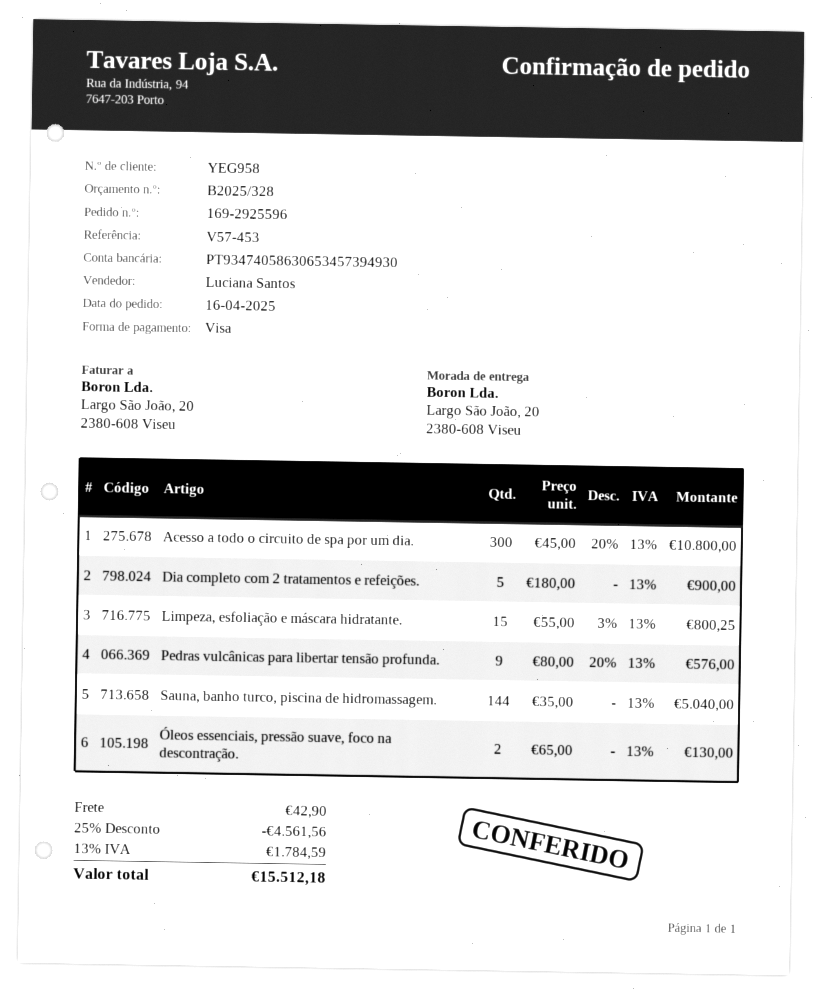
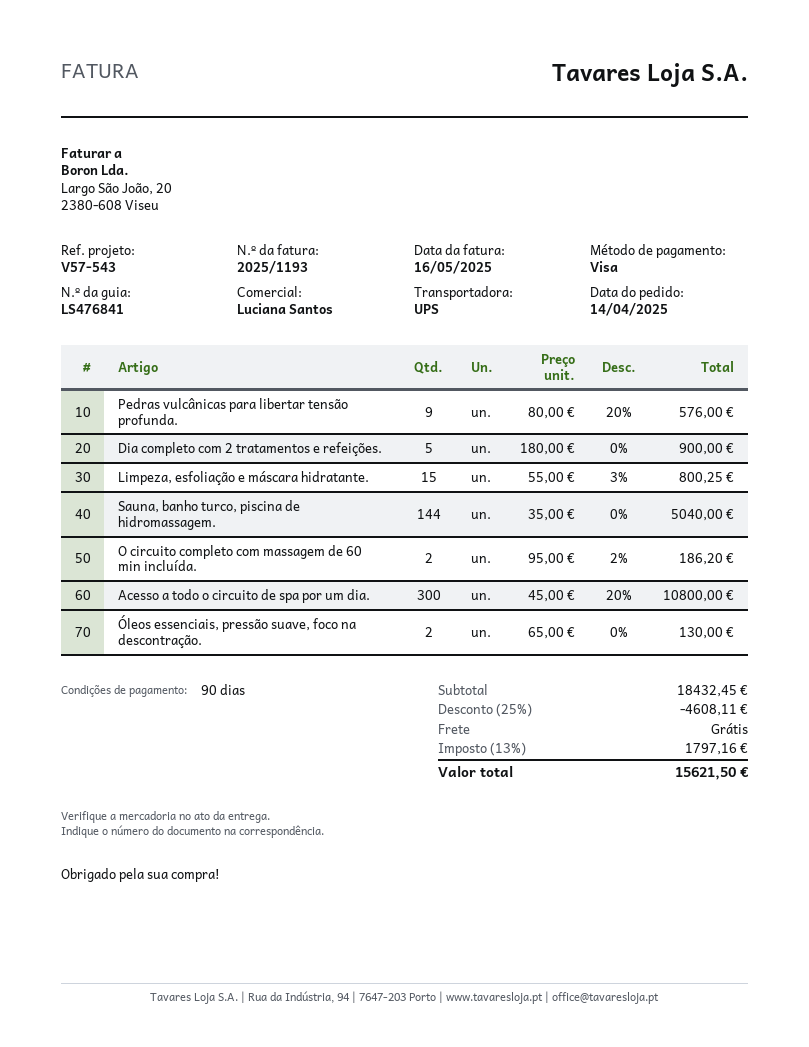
order date: 2025-04-16 -> 2025-04-14
reference: V57-453 -> V57-543
O circuito completo com massagem de 60 min incluída.: none -> 2 x 95.00 - 2% = 186.20
discount: 25% = 4561.56 -> 25% = 4608.11
shipping: 42.90 -> 0.00
tax: 13% = 1784.59 -> 13% = 1797.16
total: 15512.18 -> 15621.50

